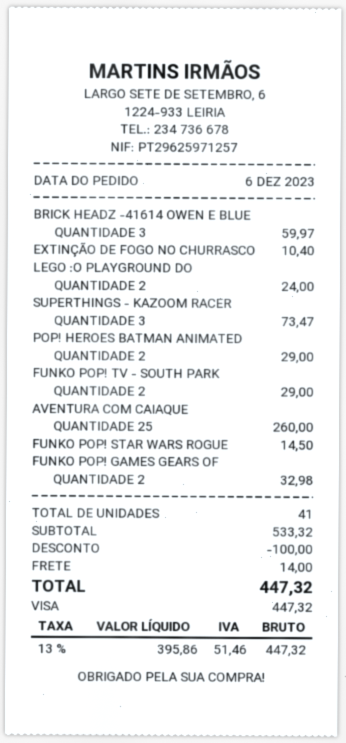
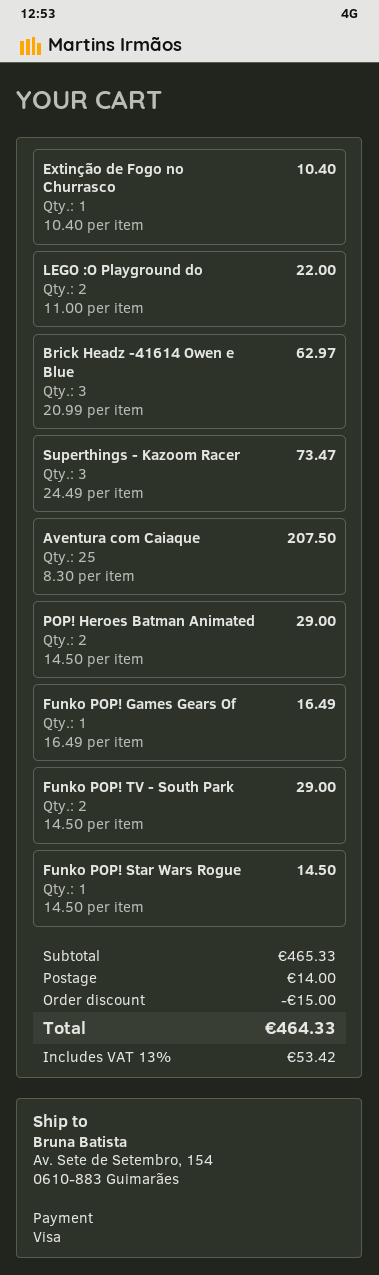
BRICK HEADZ -41614 OWEN E BLUE: 3 for 59.97 -> 3 for 62.97
LEGO :O PLAYGROUND DO: 2 for 24.00 -> 2 for 22.00
AVENTURA COM CAIAQUE: 25 for 260.00 -> 25 for 207.50
FUNKO POP! GAMES GEARS OF: 2 for 32.98 -> 1 for 16.49
subtotal: 533.32 -> 465.33
discount: 100.00 -> 15.00
tax: 13% = 51.46 -> 13% = 53.42
total: 447.32 -> 464.33

